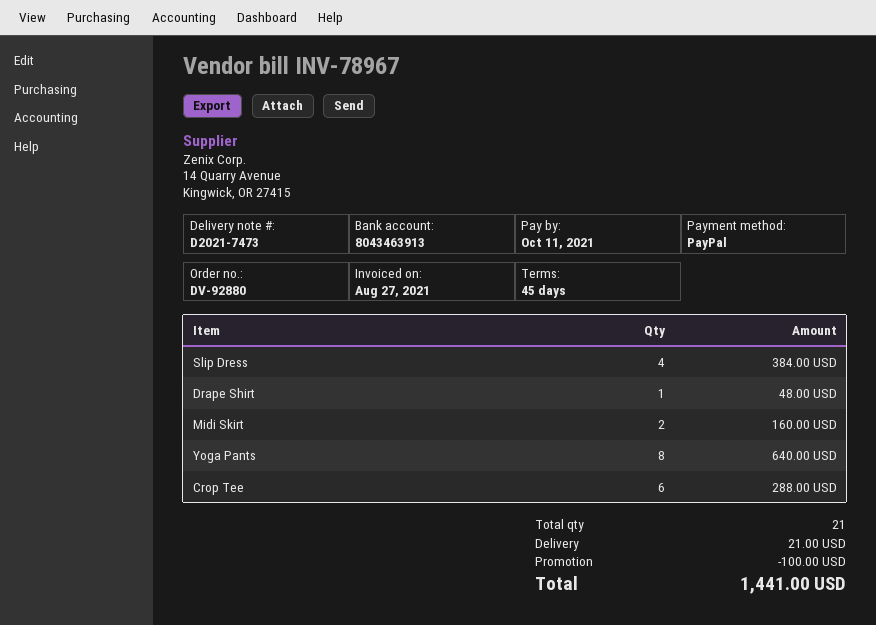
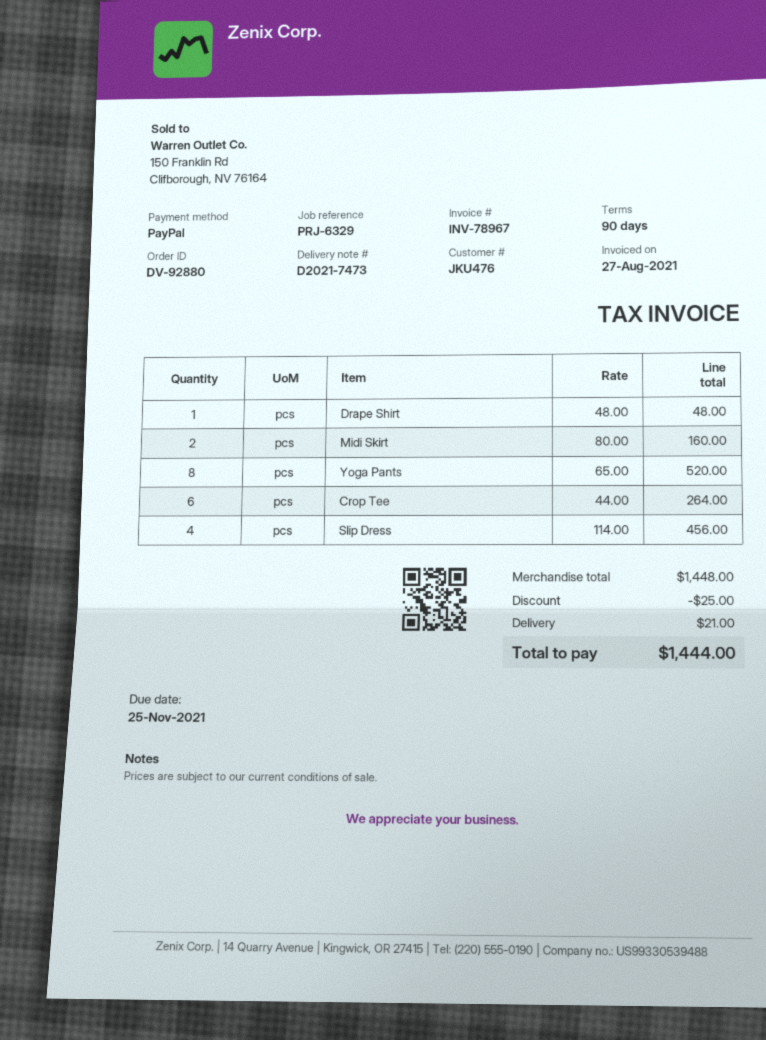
payment terms: 45 days -> 90 days
due date: 2021-10-11 -> 2021-11-25
Slip Dress: 4 for 384.00 -> 4 for 456.00
Yoga Pants: 8 for 640.00 -> 8 for 520.00
Crop Tee: 6 for 288.00 -> 6 for 264.00
discount: 100.00 -> 25.00
total: 1441.00 -> 1444.00

